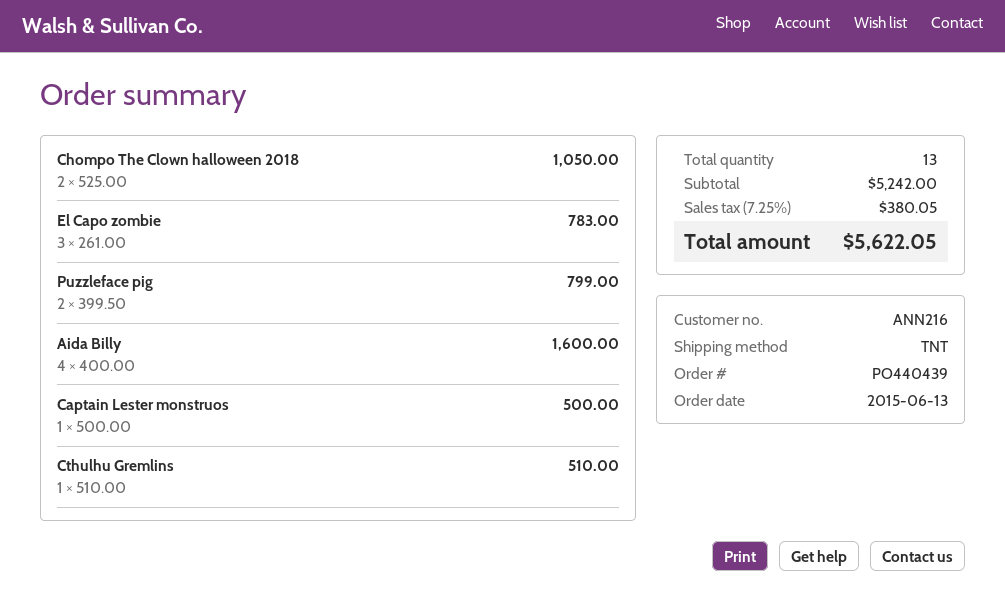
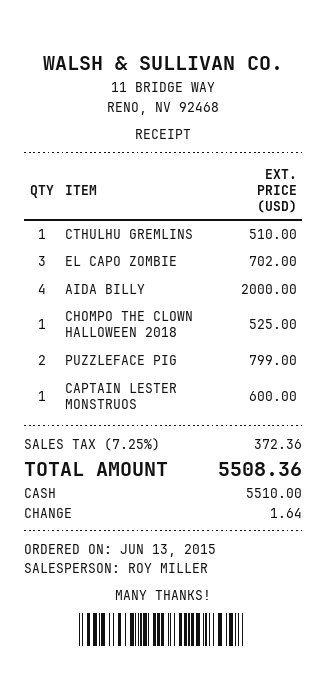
Chompo The Clown halloween 2018: 2 for 1050.00 -> 1 for 525.00
El Capo zombie: 3 for 783.00 -> 3 for 702.00
Aida Billy: 4 for 1600.00 -> 4 for 2000.00
Captain Lester monstruos: 1 for 500.00 -> 1 for 600.00
tax: 7.25% = 380.05 -> 7.25% = 372.36
total: 5622.05 -> 5508.36

